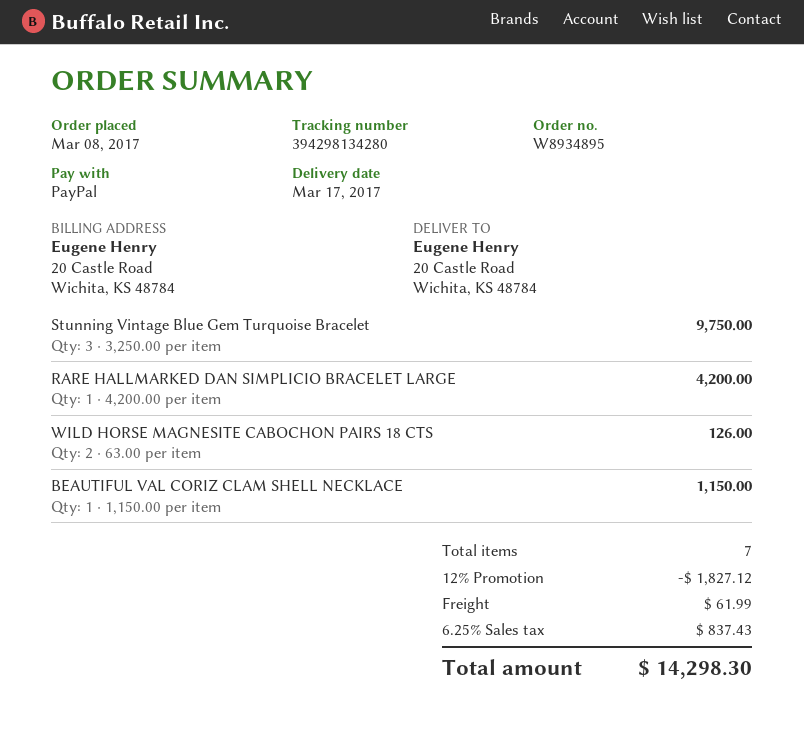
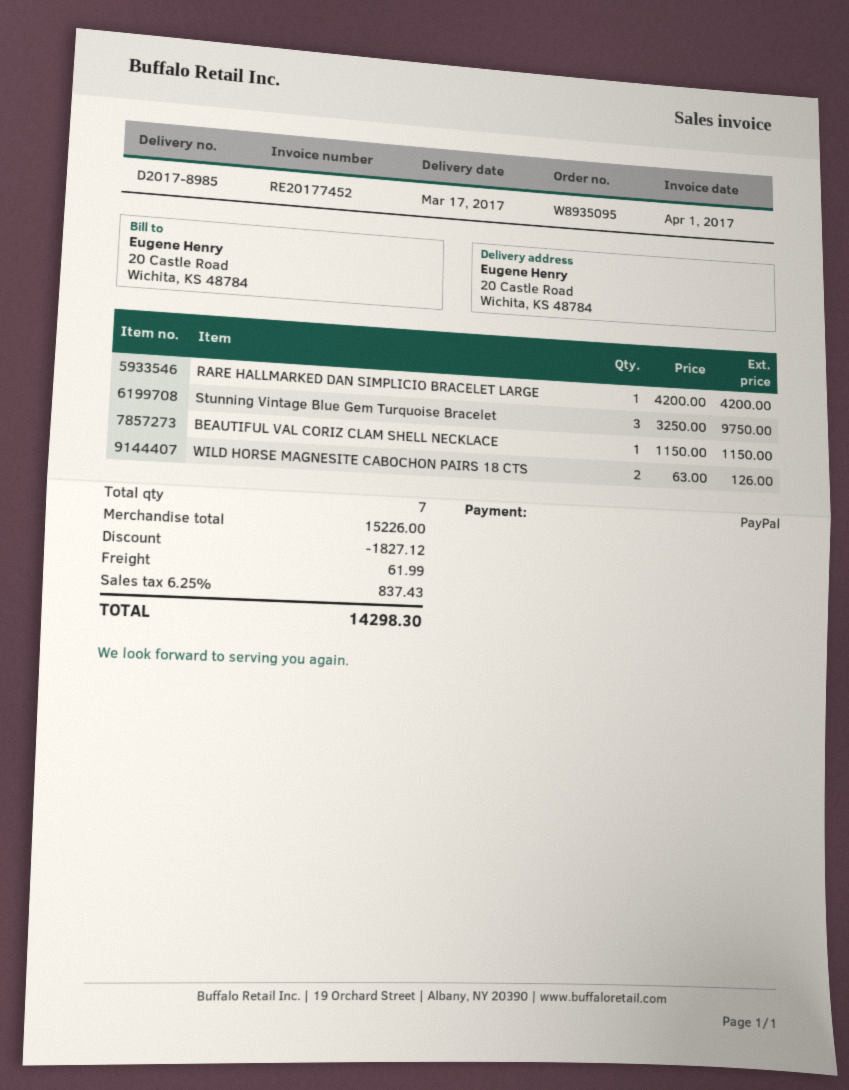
order number: W8934895 -> W8935095

